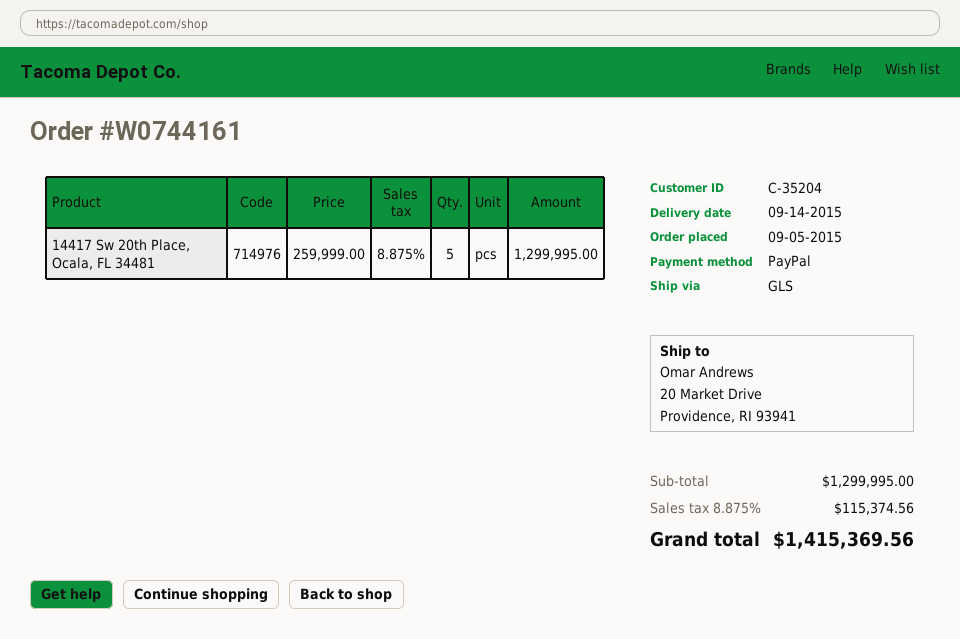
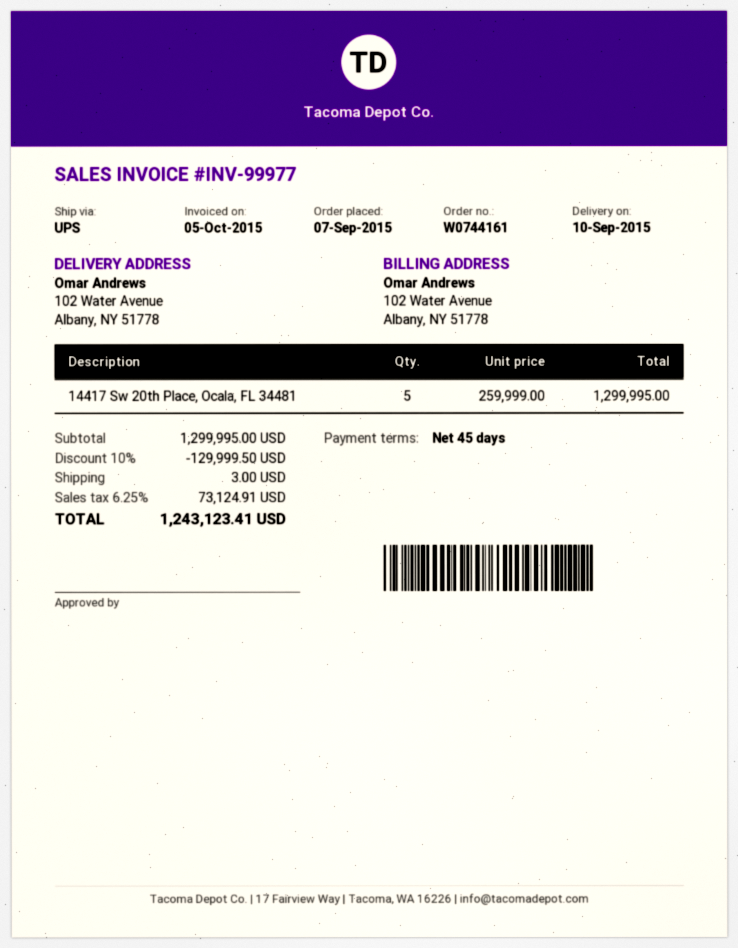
order date: 2015-09-05 -> 2015-09-07
delivery date: 2015-09-14 -> 2015-09-10
shipping method: GLS -> UPS
ship to: 20 Market Drive, Providence, RI 93941 -> 102 Water Avenue, Albany, NY 51778
discount: none -> 10% = 129999.50
shipping: none -> 3.00
tax: 8.875% = 115374.56 -> 6.25% = 73124.91
total: 1415369.56 -> 1243123.41

